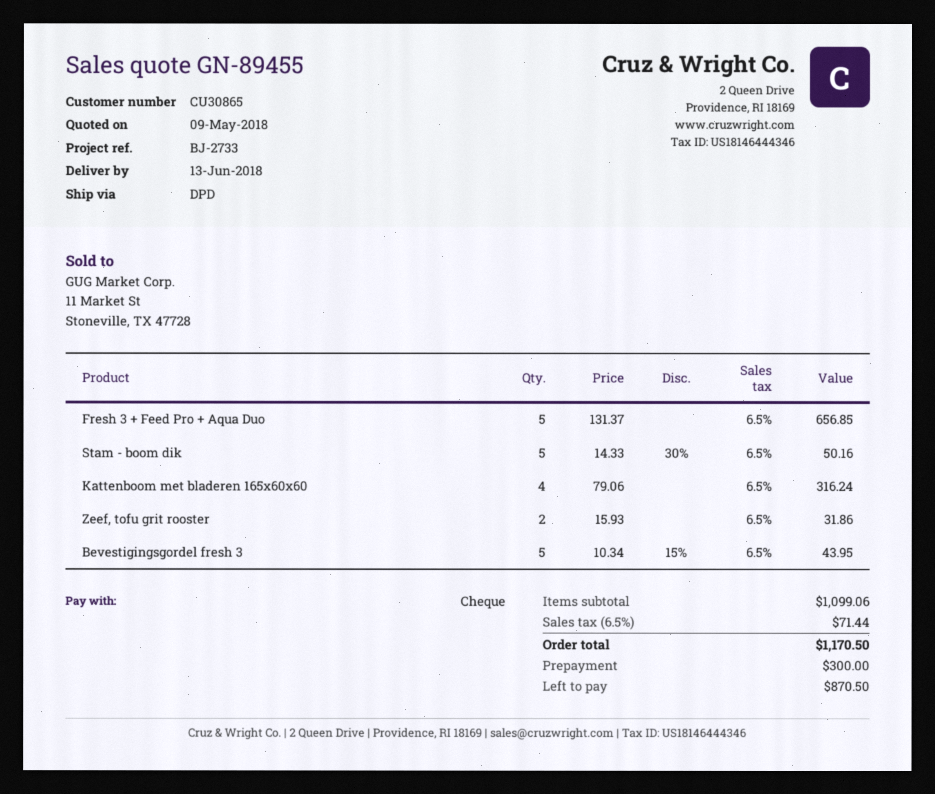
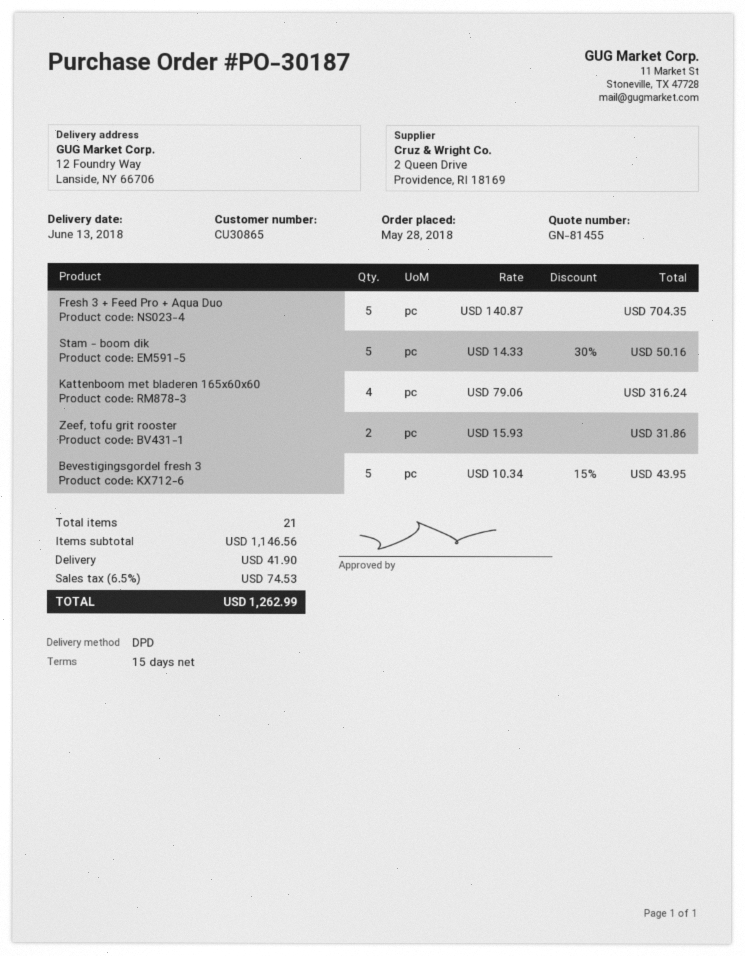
quote number: GN-89455 -> GN-81455
Fresh 3 + Feed Pro + Aqua Duo: 5 x 131.37 = 656.85 -> 5 x 140.87 = 704.35
subtotal: 1099.06 -> 1146.56
shipping: none -> 41.90
tax: 6.5% = 71.44 -> 6.5% = 74.53
total: 1170.50 -> 1262.99

